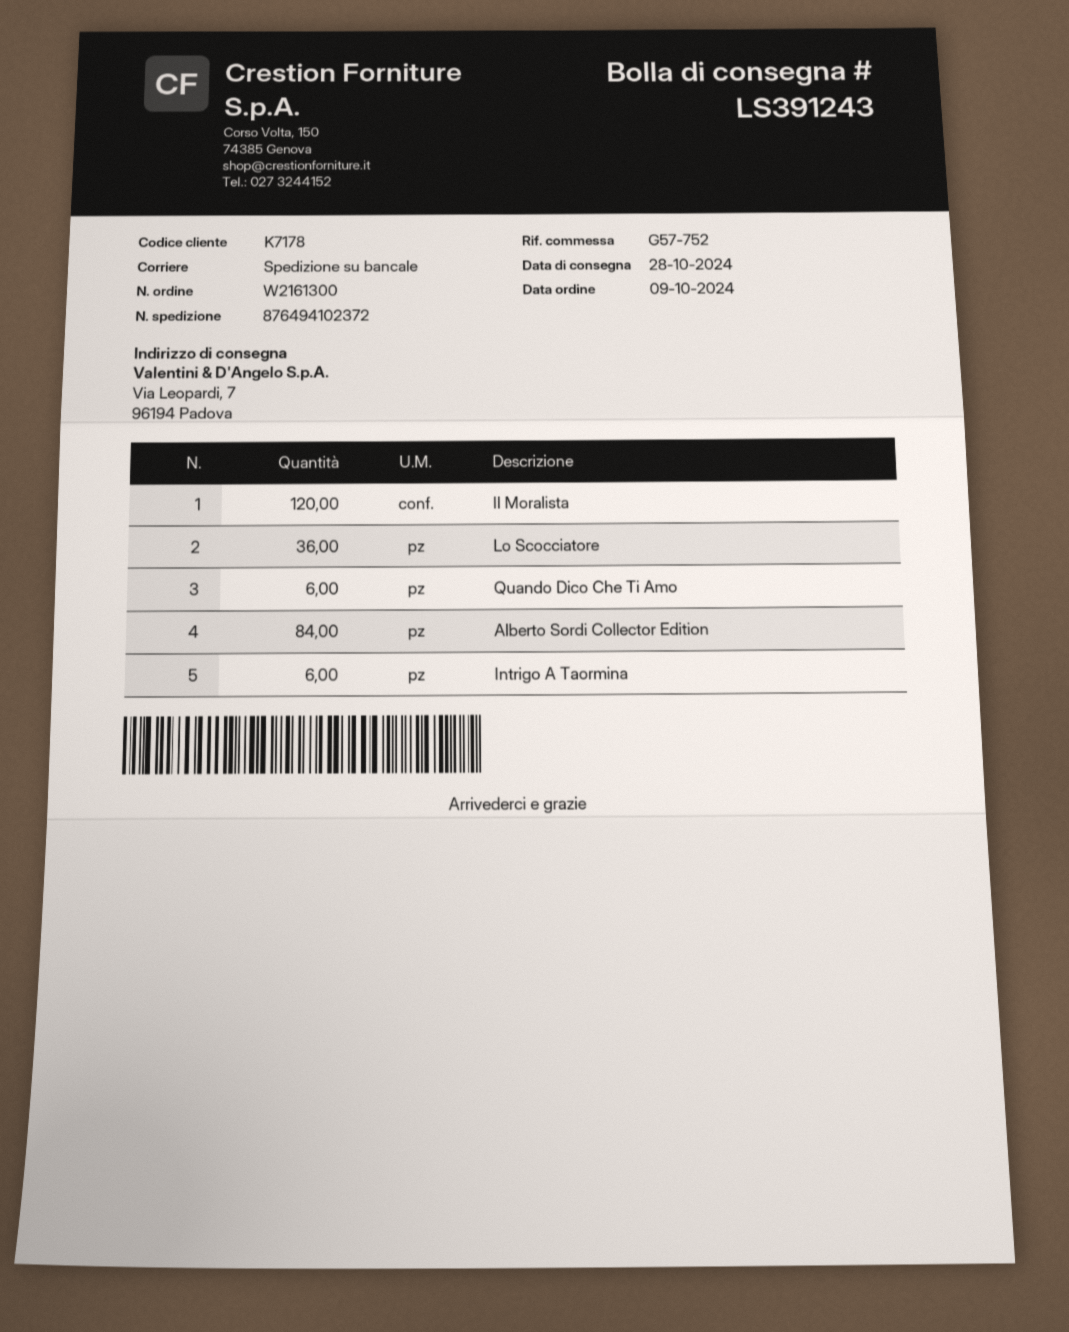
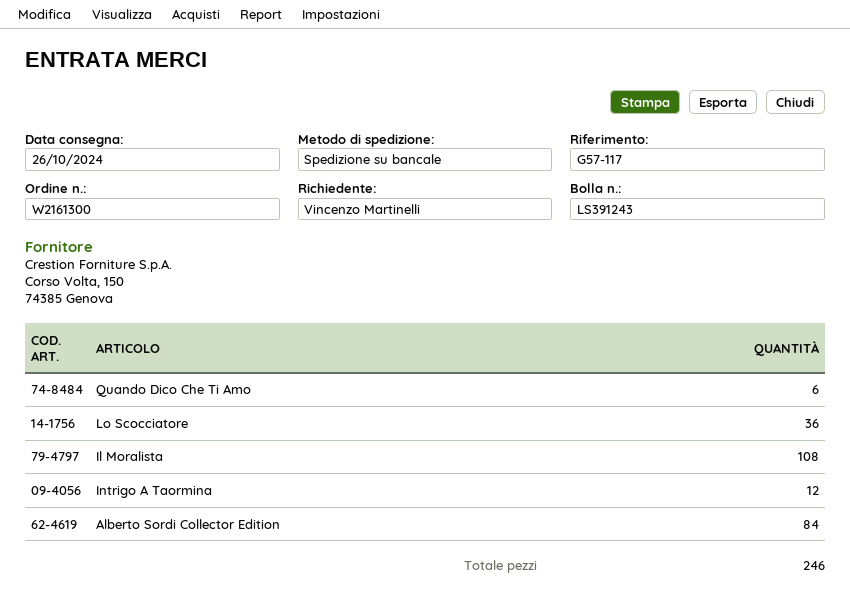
delivery date: 2024-10-28 -> 2024-10-26
reference: G57-752 -> G57-117
Il Moralista: 120 -> 108
Intrigo A Taormina: 6 -> 12

